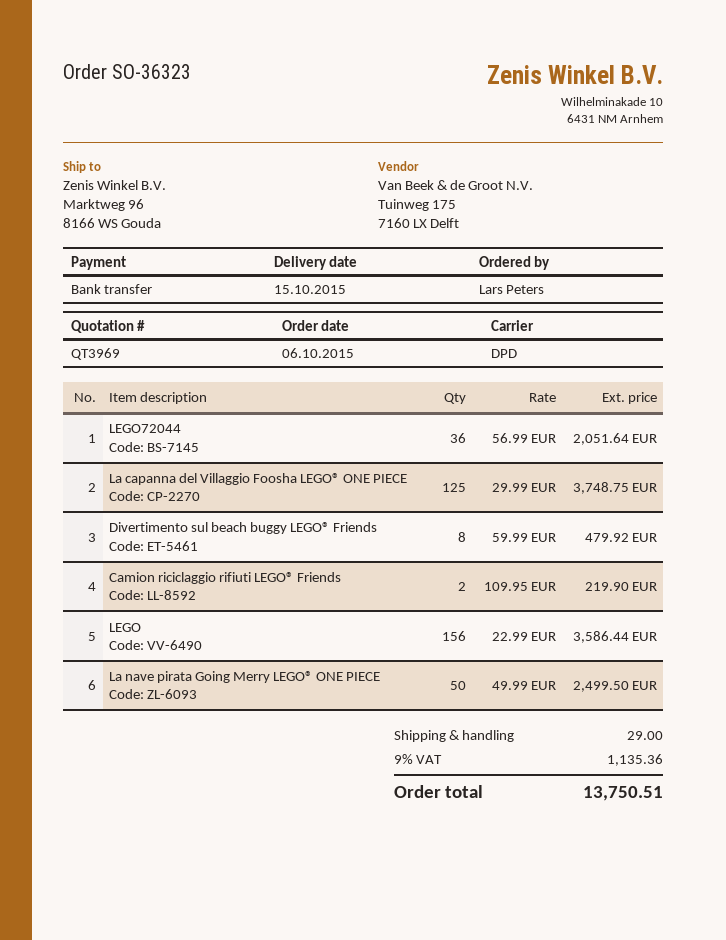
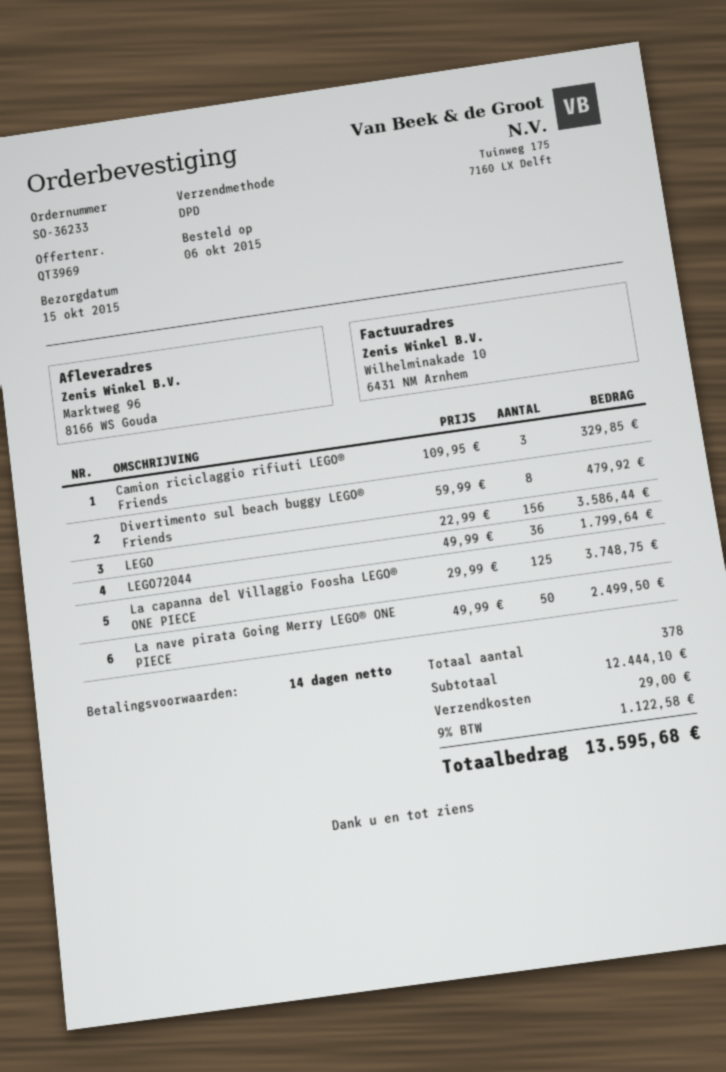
order number: SO-36323 -> SO-36233
LEGO72044: 36 x 56.99 = 2051.64 -> 36 x 49.99 = 1799.64
Camion riciclaggio rifiuti LEGO® Friends: 2 x 109.95 = 219.90 -> 3 x 109.95 = 329.85
tax: 9% = 1135.36 -> 9% = 1122.58
total: 13750.51 -> 13595.68

